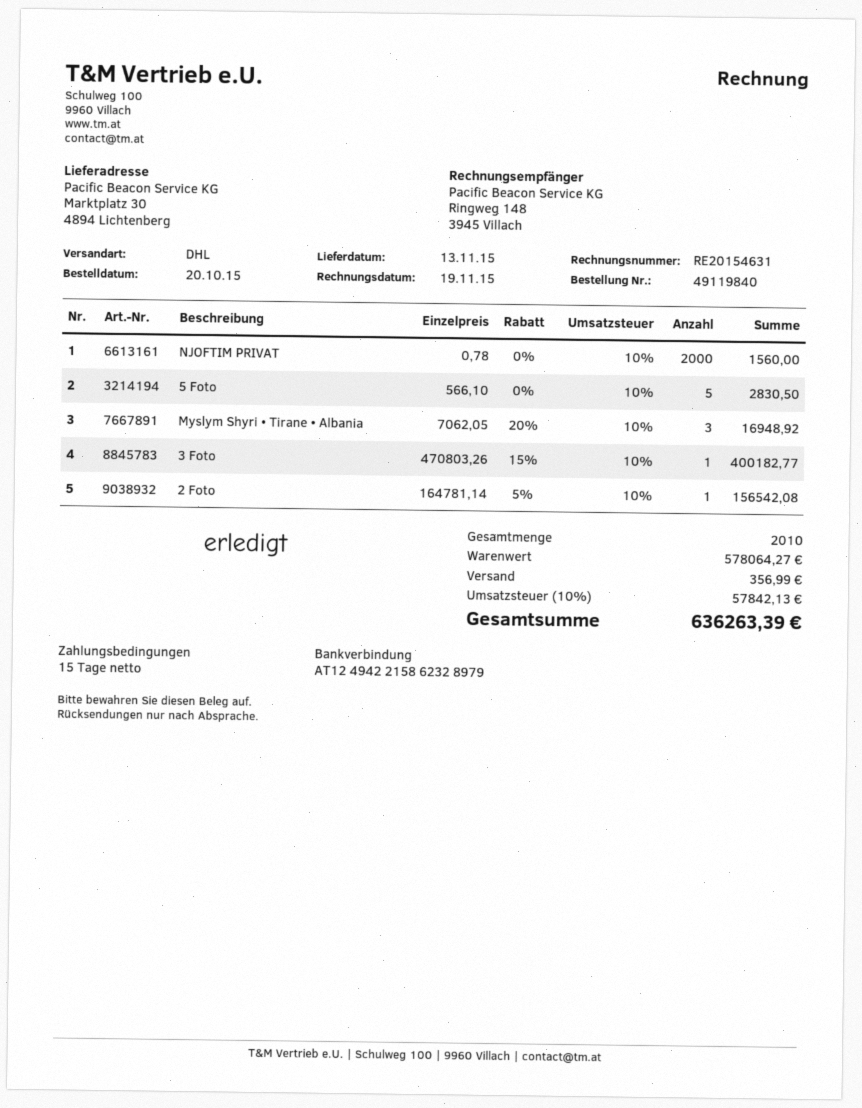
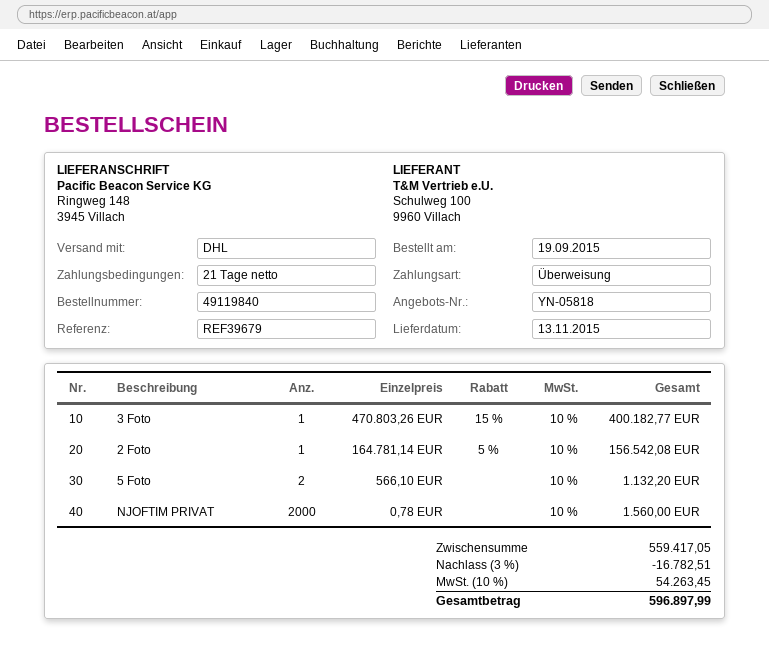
order date: 2015-10-20 -> 2015-09-19
payment terms: 15 days -> 21 days
ship to: Marktplatz 30, 4894 Lichtenberg -> Ringweg 148, 3945 Villach
5 Foto: 5 x 566.10 = 2830.50 -> 2 x 566.10 = 1132.20
Myslym Shyri • Tirane • Albania: 3 x 7062.05 - 20% = 16948.92 -> none
subtotal: 578064.27 -> 559417.05
discount: none -> 3% = 16782.51
shipping: 356.99 -> none
tax: 10% = 57842.13 -> 10% = 54263.45
total: 636263.39 -> 596897.99

